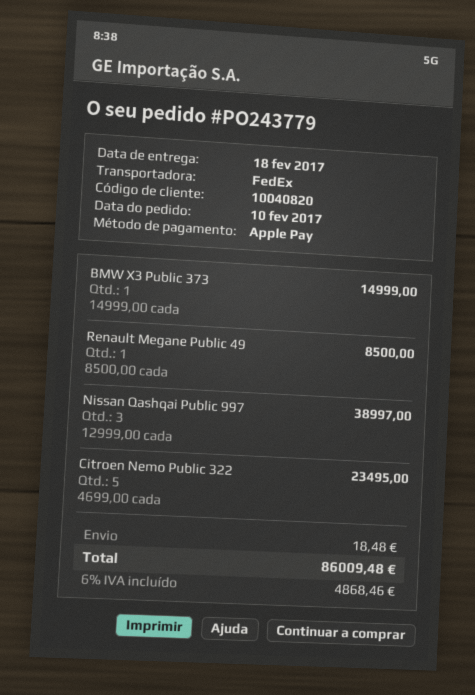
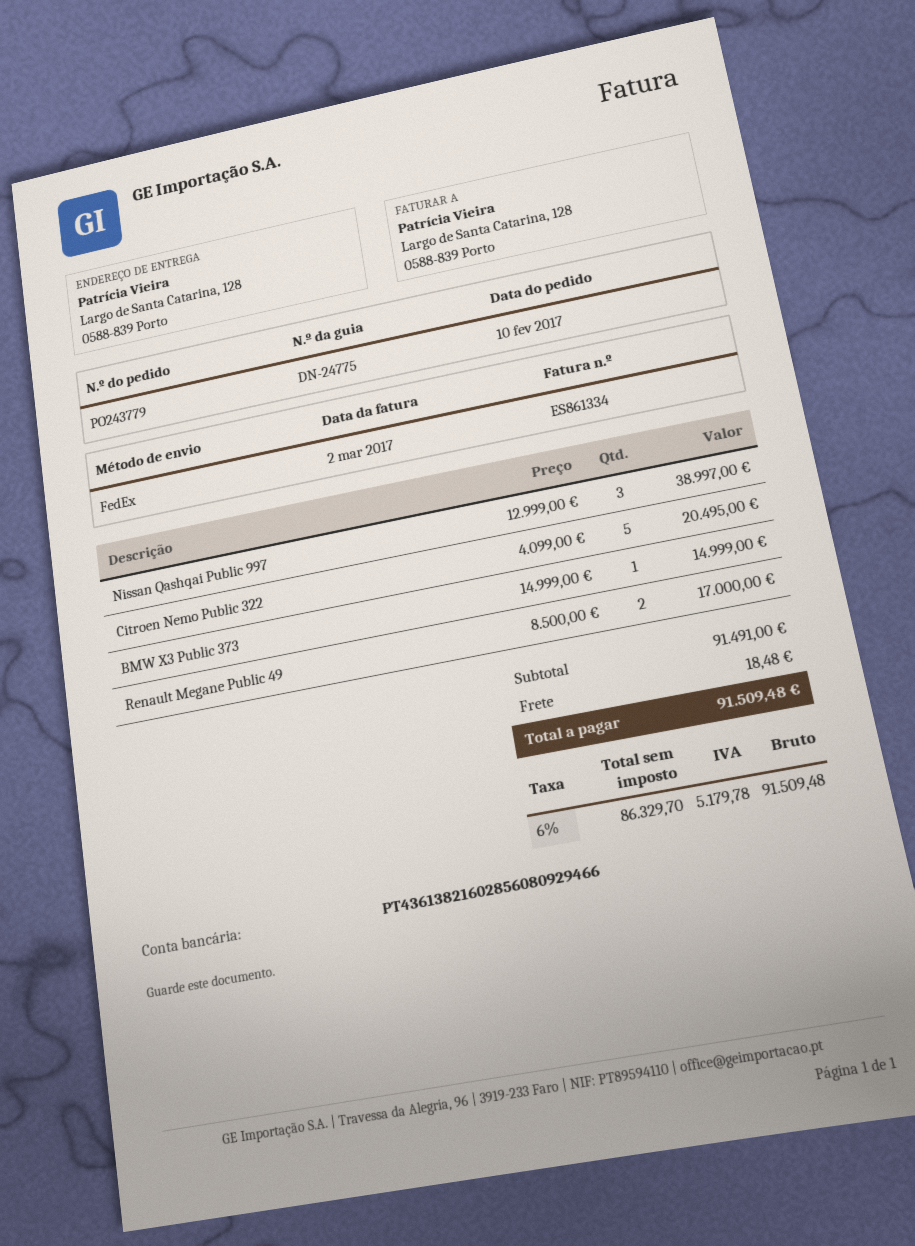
Renault Megane Public 49: 1 x 8500.00 = 8500.00 -> 2 x 8500.00 = 17000.00
Citroen Nemo Public 322: 5 x 4699.00 = 23495.00 -> 5 x 4099.00 = 20495.00
tax: 6% = 4868.46 -> 6% = 5179.78
total: 86009.48 -> 91509.48

